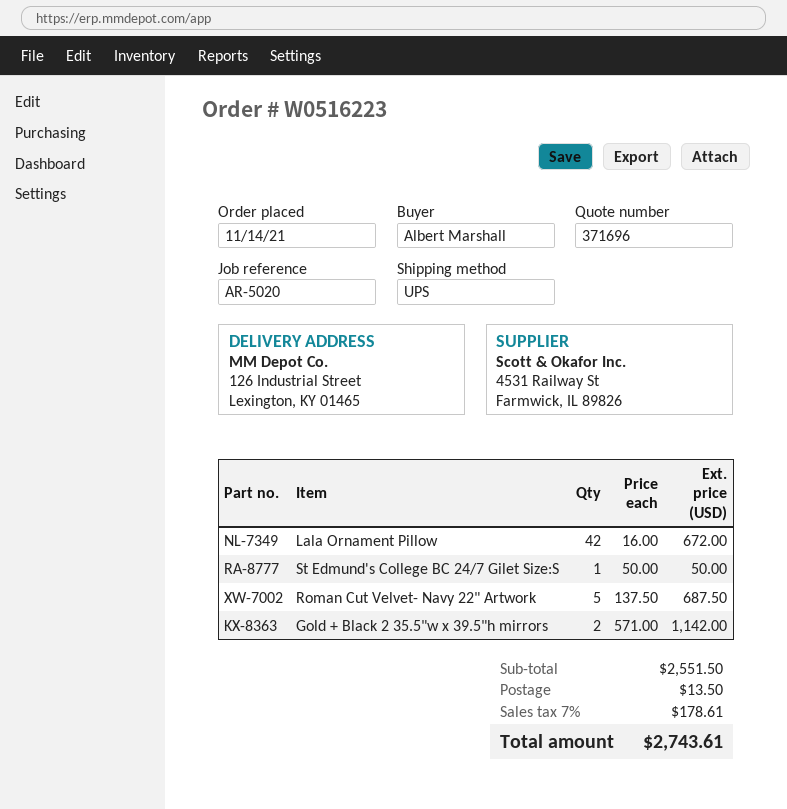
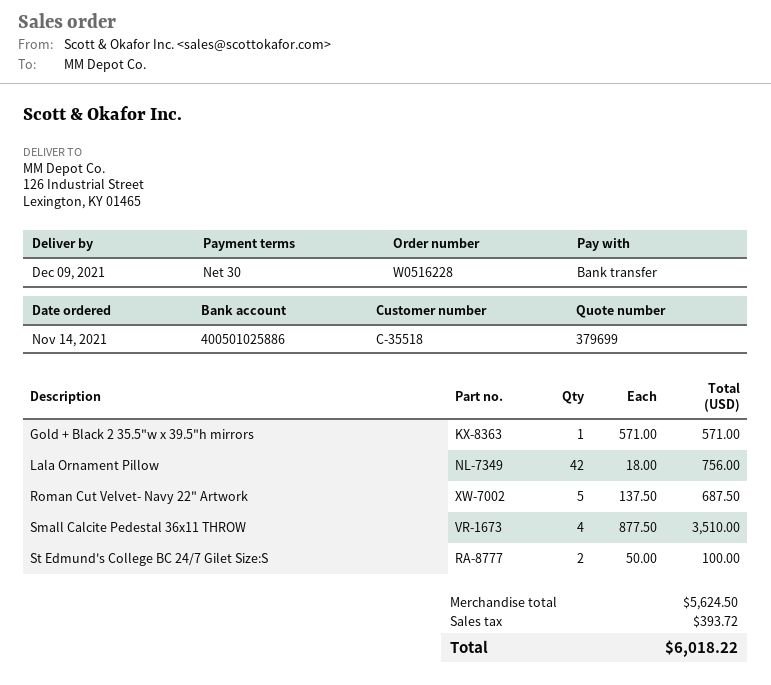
quote number: 371696 -> 379699
order number: W0516223 -> W0516228
Lala Ornament Pillow: 42 x 16.00 = 672.00 -> 42 x 18.00 = 756.00
St Edmund's College BC 24/7 Gilet Size:S: 1 x 50.00 = 50.00 -> 2 x 50.00 = 100.00
Gold + Black 2 35.5"w x 39.5"h mirrors: 2 x 571.00 = 1142.00 -> 1 x 571.00 = 571.00
Small Calcite Pedestal 36x11 THROW: none -> 4 x 877.50 = 3510.00
subtotal: 2551.50 -> 5624.50
shipping: 13.50 -> none
tax: 178.61 -> 393.72
total: 2743.61 -> 6018.22

